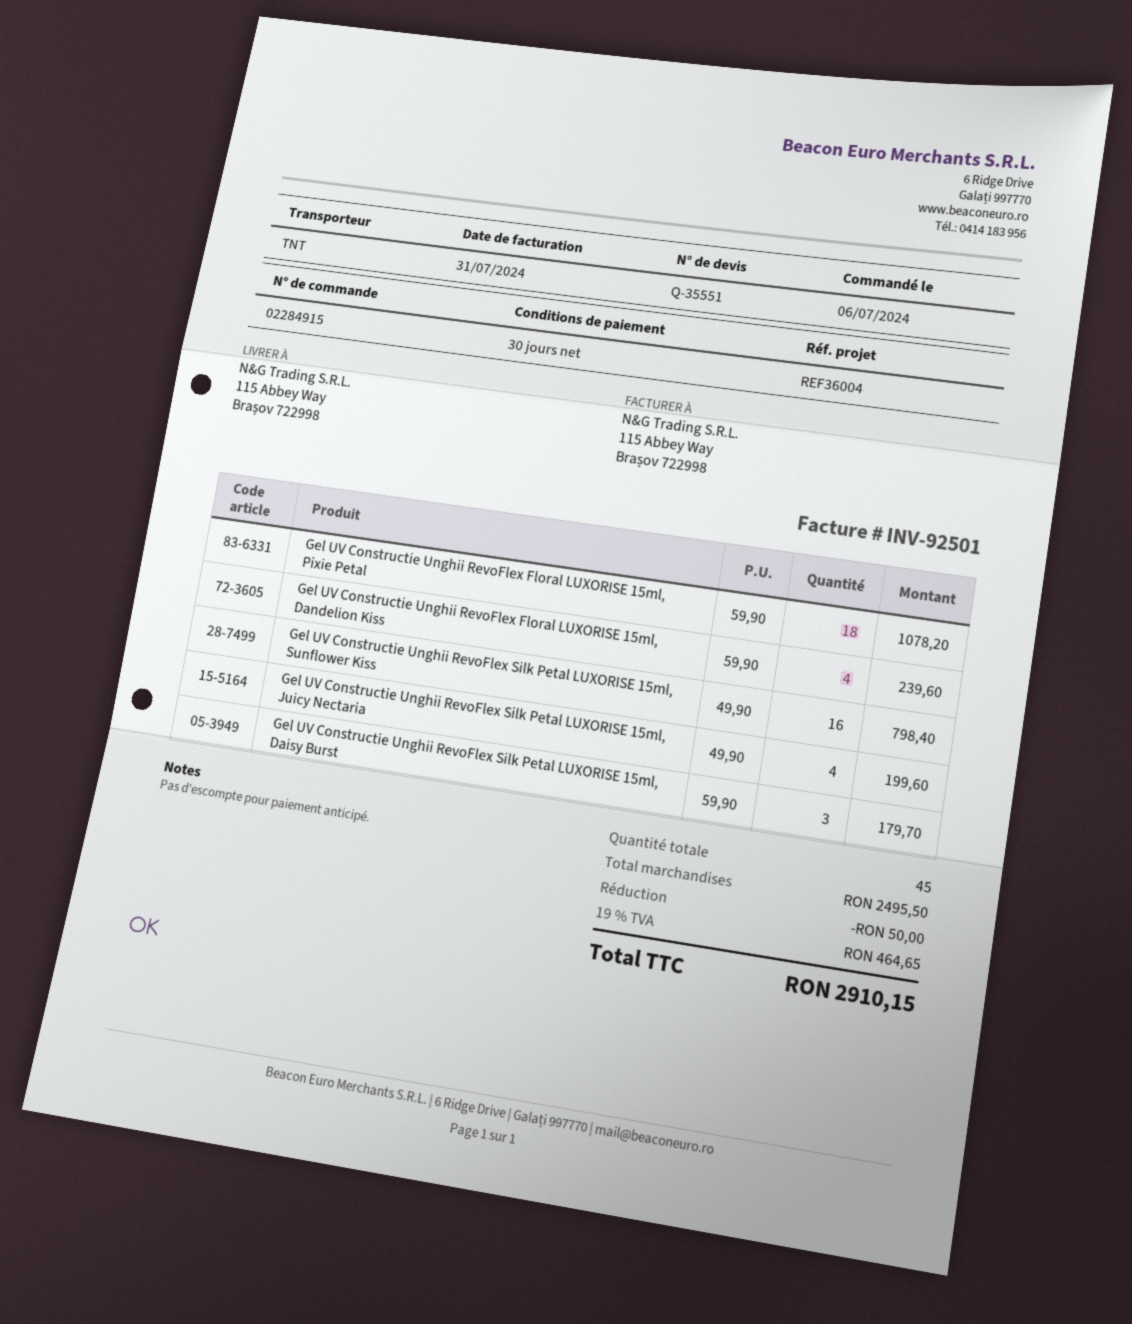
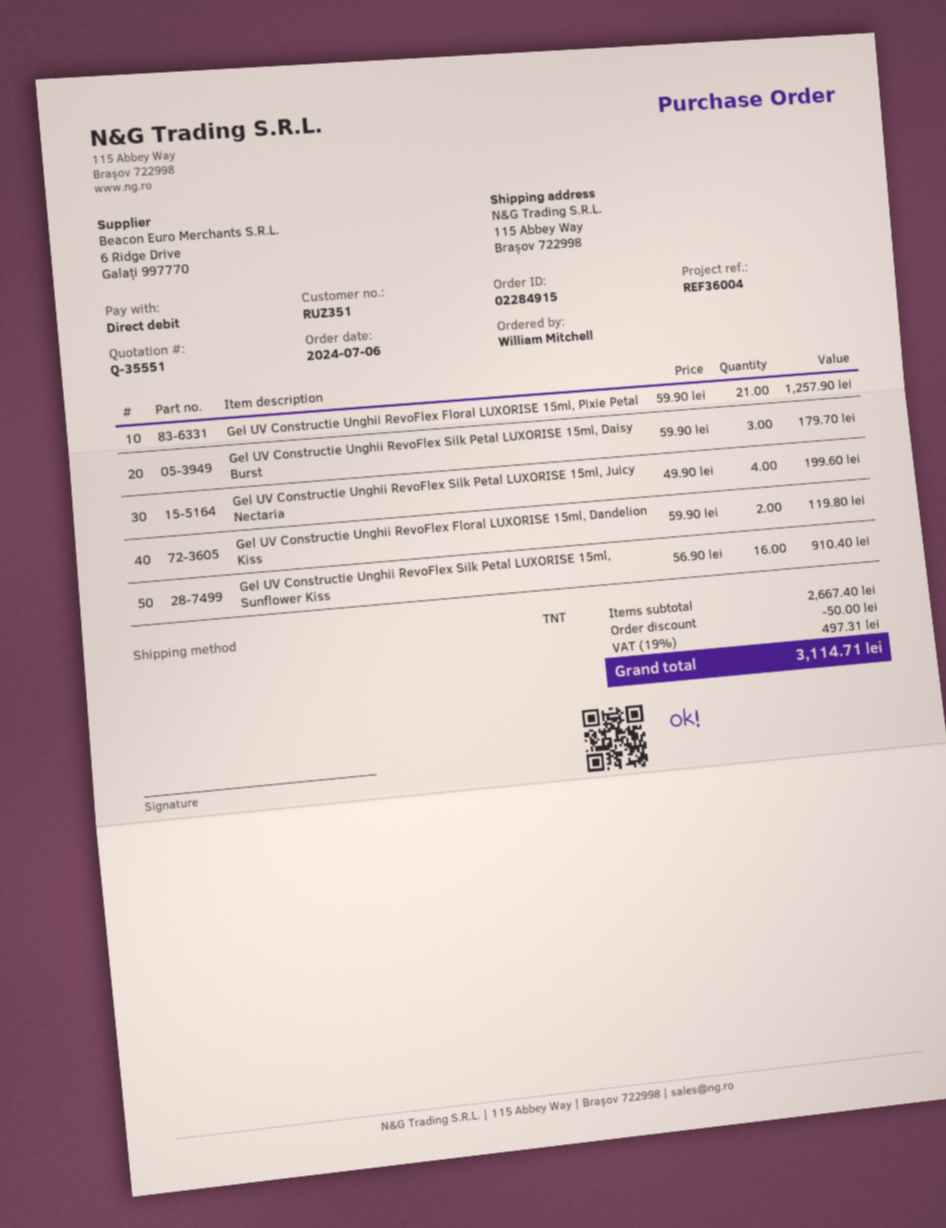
Gel UV Constructie Unghii RevoFlex Floral LUXORISE 15ml, Pixie Petal: 18 x 59.90 = 1078.20 -> 21 x 59.90 = 1257.90
Gel UV Constructie Unghii RevoFlex Floral LUXORISE 15ml, Dandelion Kiss: 4 x 59.90 = 239.60 -> 2 x 59.90 = 119.80
Gel UV Constructie Unghii RevoFlex Silk Petal LUXORISE 15ml, Sunflower Kiss: 16 x 49.90 = 798.40 -> 16 x 56.90 = 910.40
subtotal: 2495.50 -> 2667.40
tax: 19% = 464.65 -> 19% = 497.31
total: 2910.15 -> 3114.71

